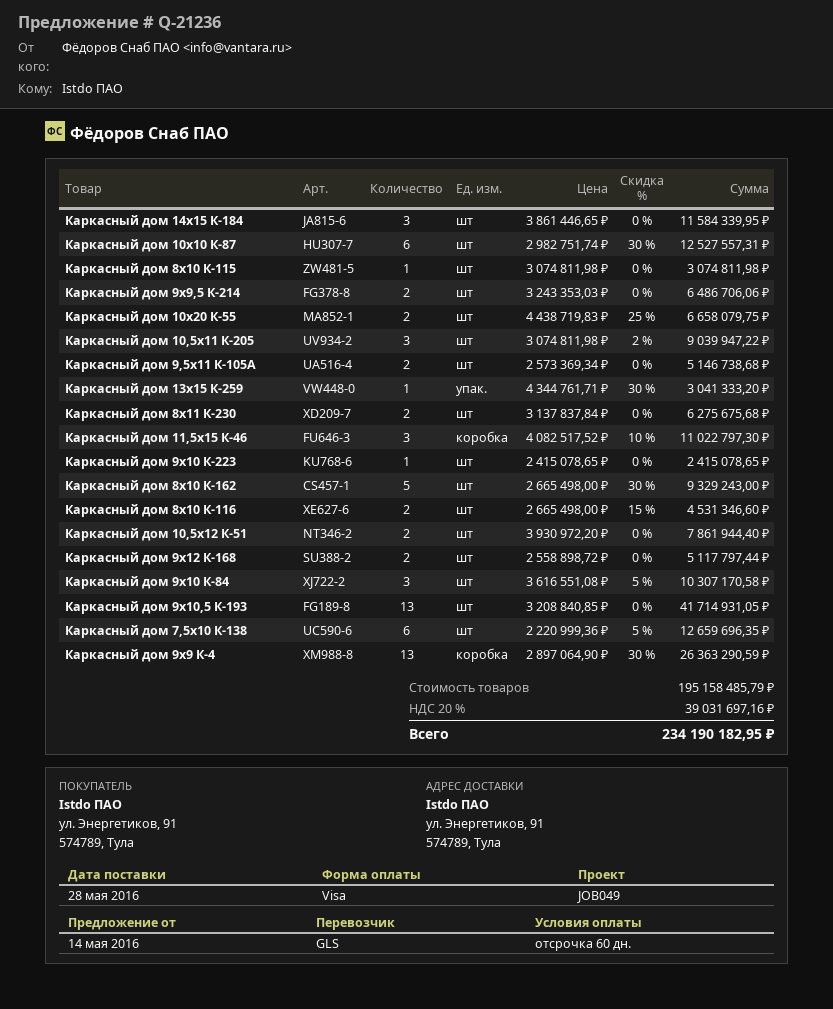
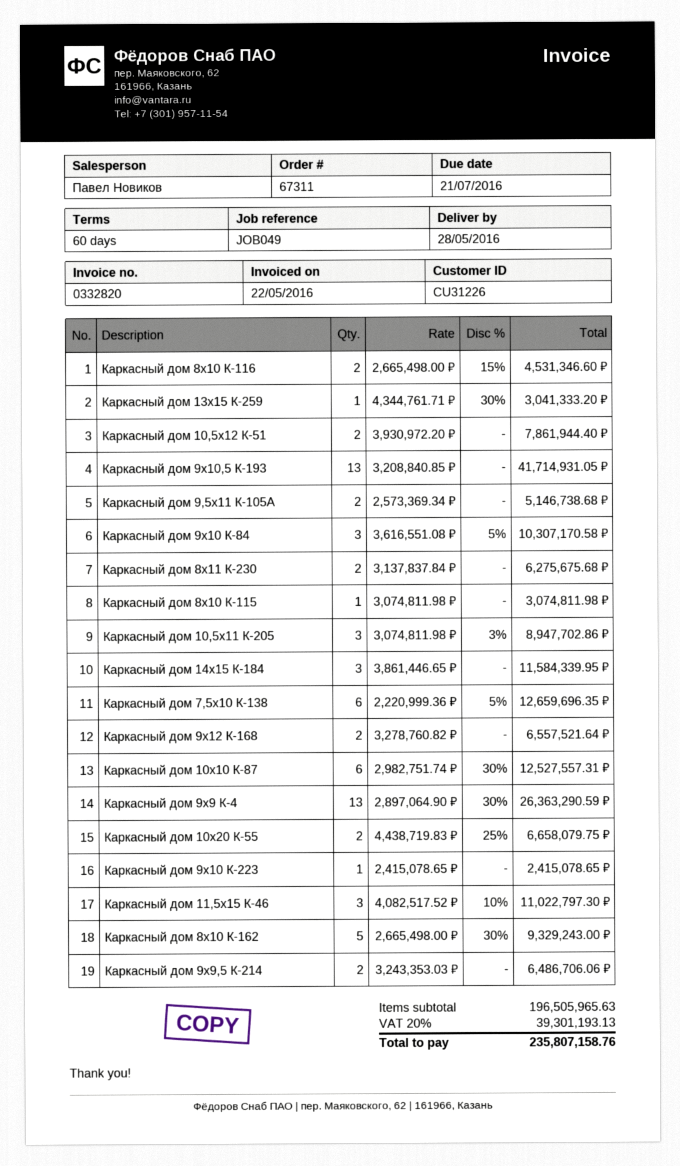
Каркасный дом 10,5х11 К-205: 3 x 3074811.98 - 2% = 9039947.22 -> 3 x 3074811.98 - 3% = 8947702.86
Каркасный дом 9х12 К-168: 2 x 2558898.72 = 5117797.44 -> 2 x 3278760.82 = 6557521.64
subtotal: 195158485.79 -> 196505965.63
tax: 20% = 39031697.16 -> 20% = 39301193.13
total: 234190182.95 -> 235807158.76

